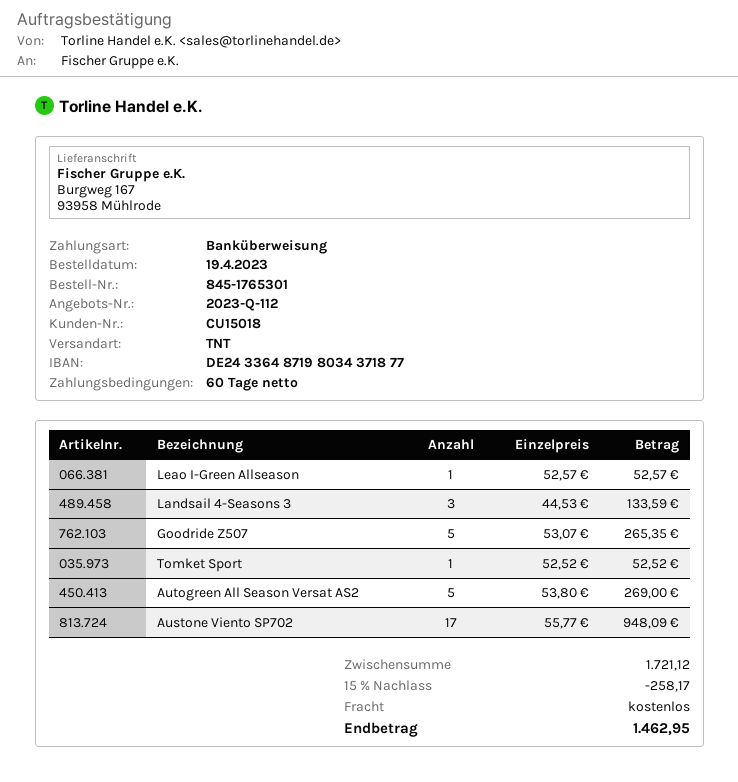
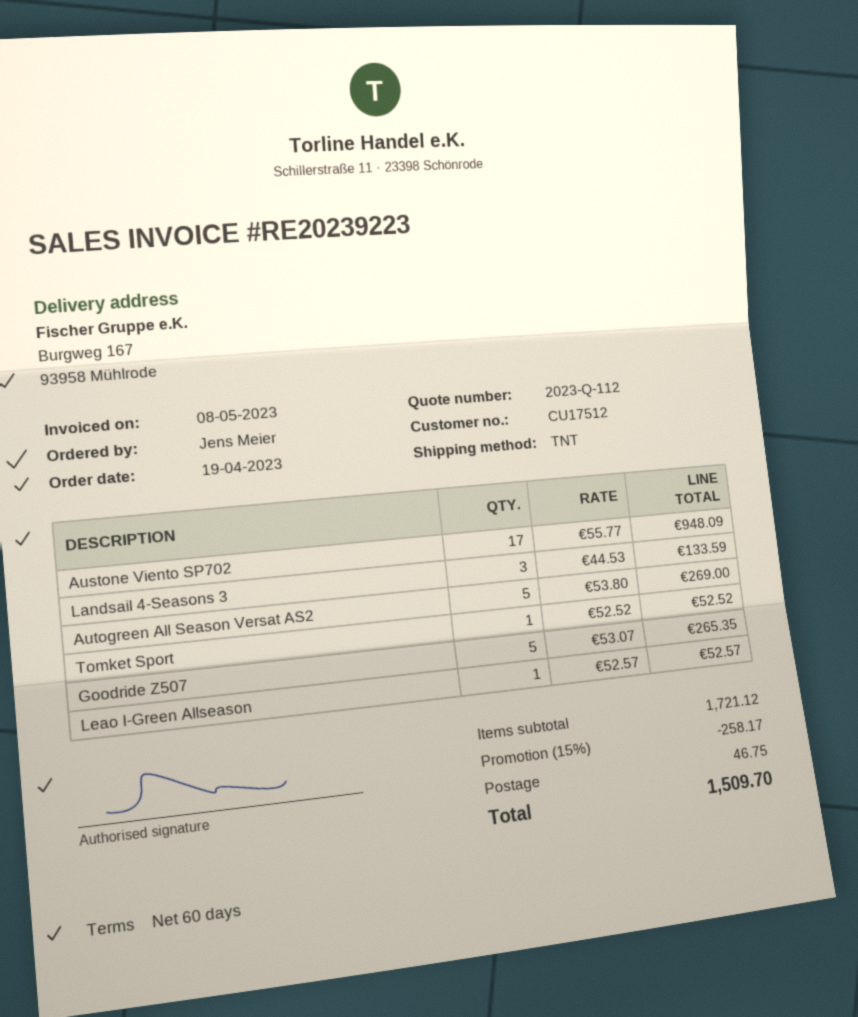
customer number: CU15018 -> CU17512
shipping: 0.00 -> 46.75
total: 1462.95 -> 1509.70

